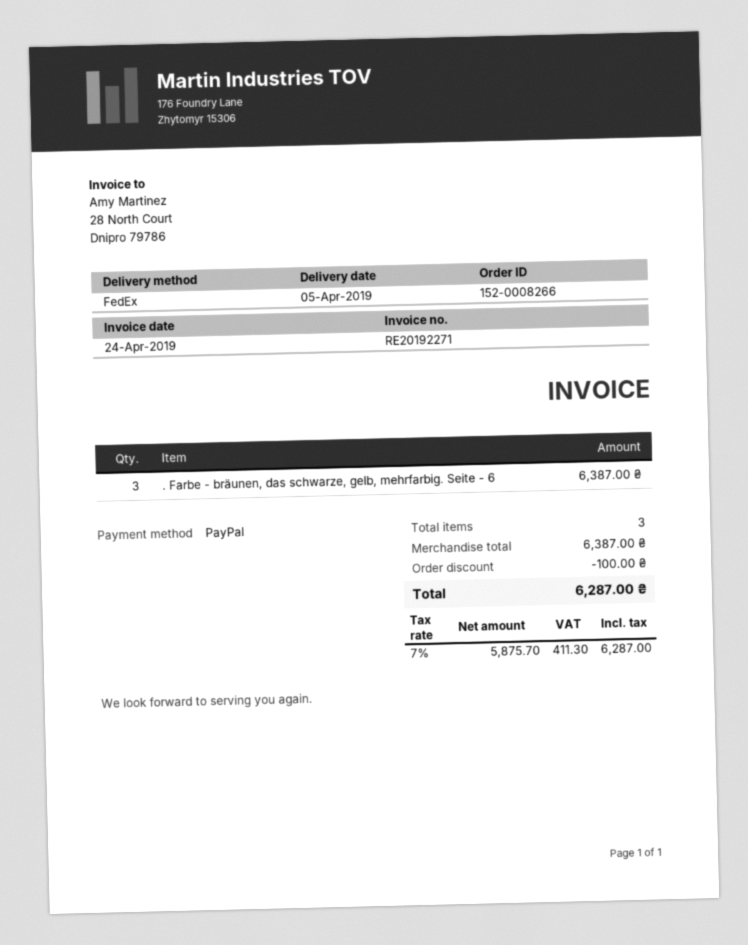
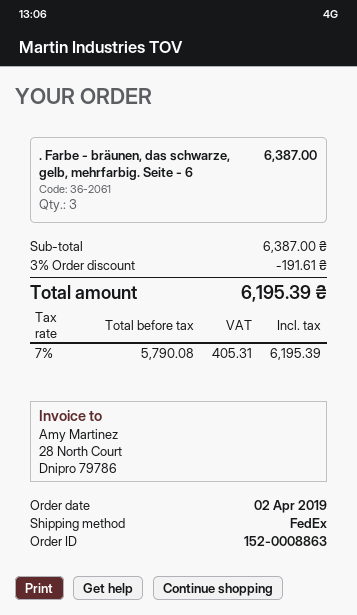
order number: 152-0008266 -> 152-0008863
discount: 100.00 -> 191.61
net: 5875.70 -> 5790.08
tax: 7% = 411.30 -> 7% = 405.31
total: 6287.00 -> 6195.39

